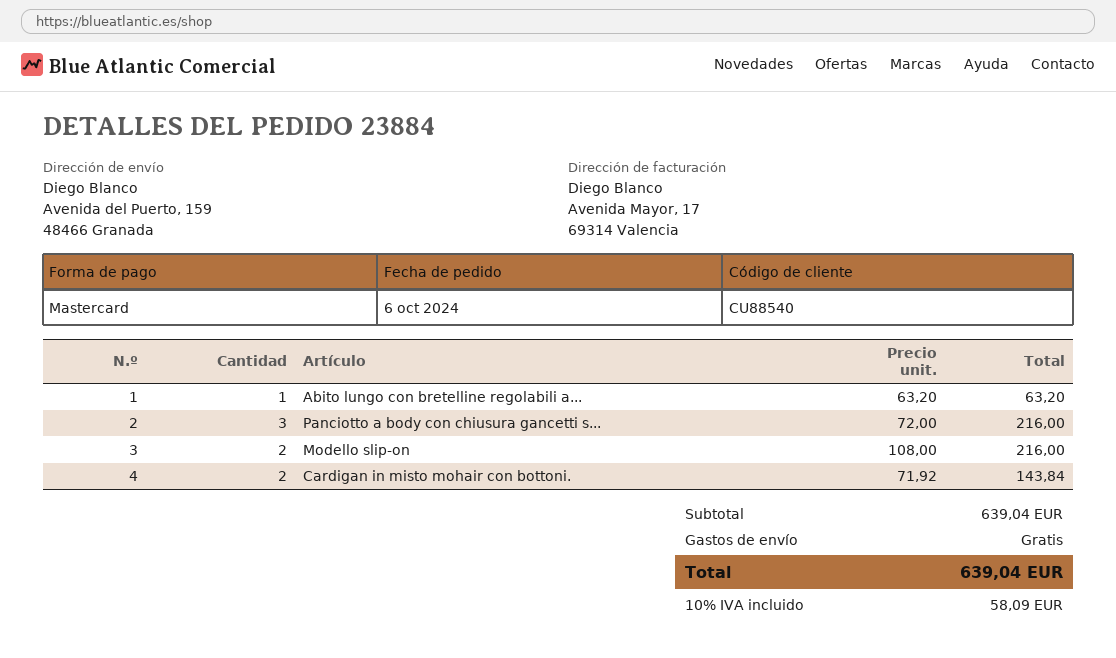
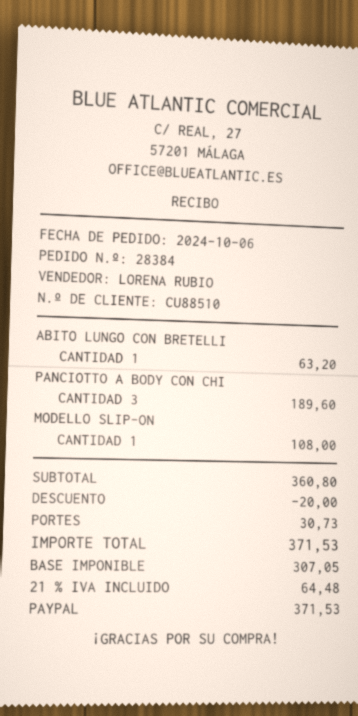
order number: 23884 -> 28384
customer number: CU88540 -> CU88510
payment method: Mastercard -> PayPal
Panciotto a body con chiusura gancetti s...: 3 for 216.00 -> 3 for 189.60
Modello slip-on: 2 for 216.00 -> 1 for 108.00
Cardigan in misto mohair con bottoni.: 2 for 143.84 -> none
subtotal: 639.04 -> 360.80
discount: none -> 20.00
shipping: 0.00 -> 30.73
tax: 10% = 58.09 -> 21% = 64.48
total: 639.04 -> 371.53

